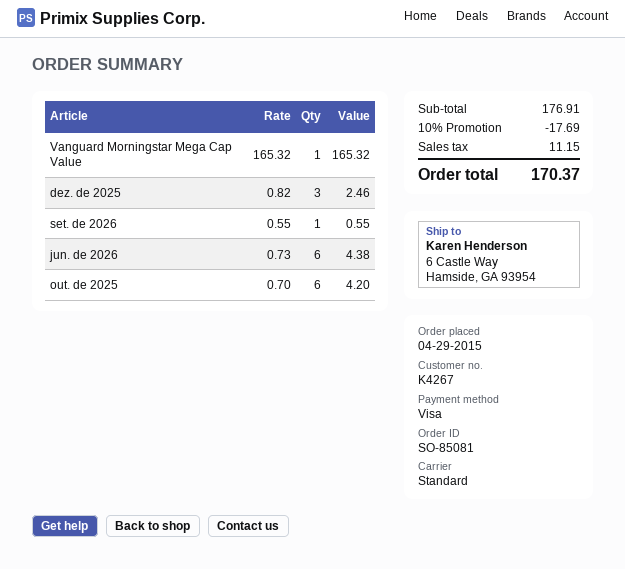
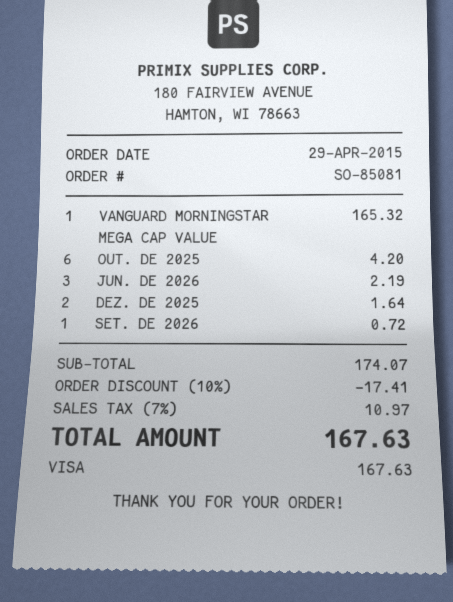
dez. de 2025: 3 for 2.46 -> 2 for 1.64
set. de 2026: 1 for 0.55 -> 1 for 0.72
jun. de 2026: 6 for 4.38 -> 3 for 2.19
subtotal: 176.91 -> 174.07
discount: 10% = 17.69 -> 10% = 17.41
tax: 11.15 -> 10.97
total: 170.37 -> 167.63

